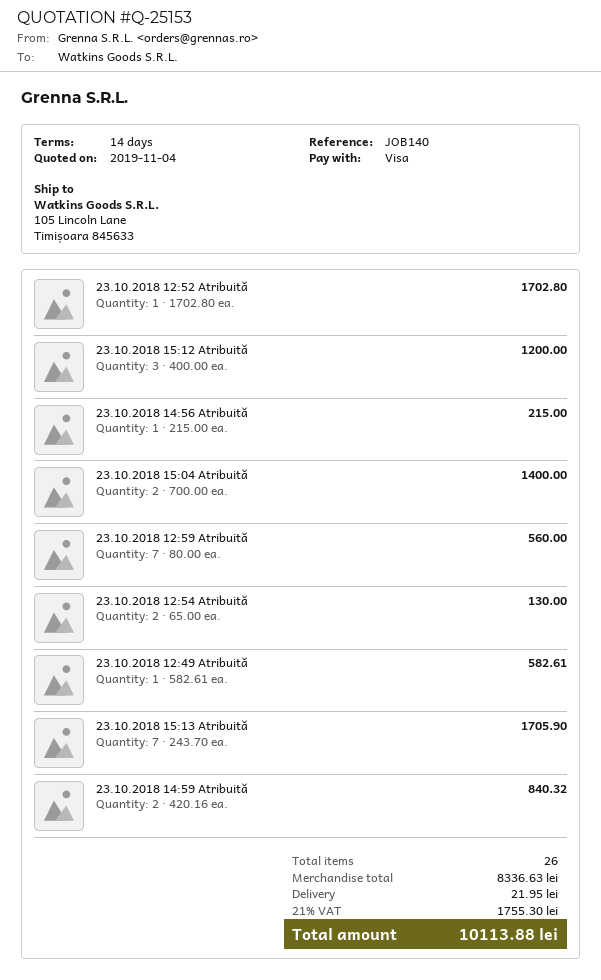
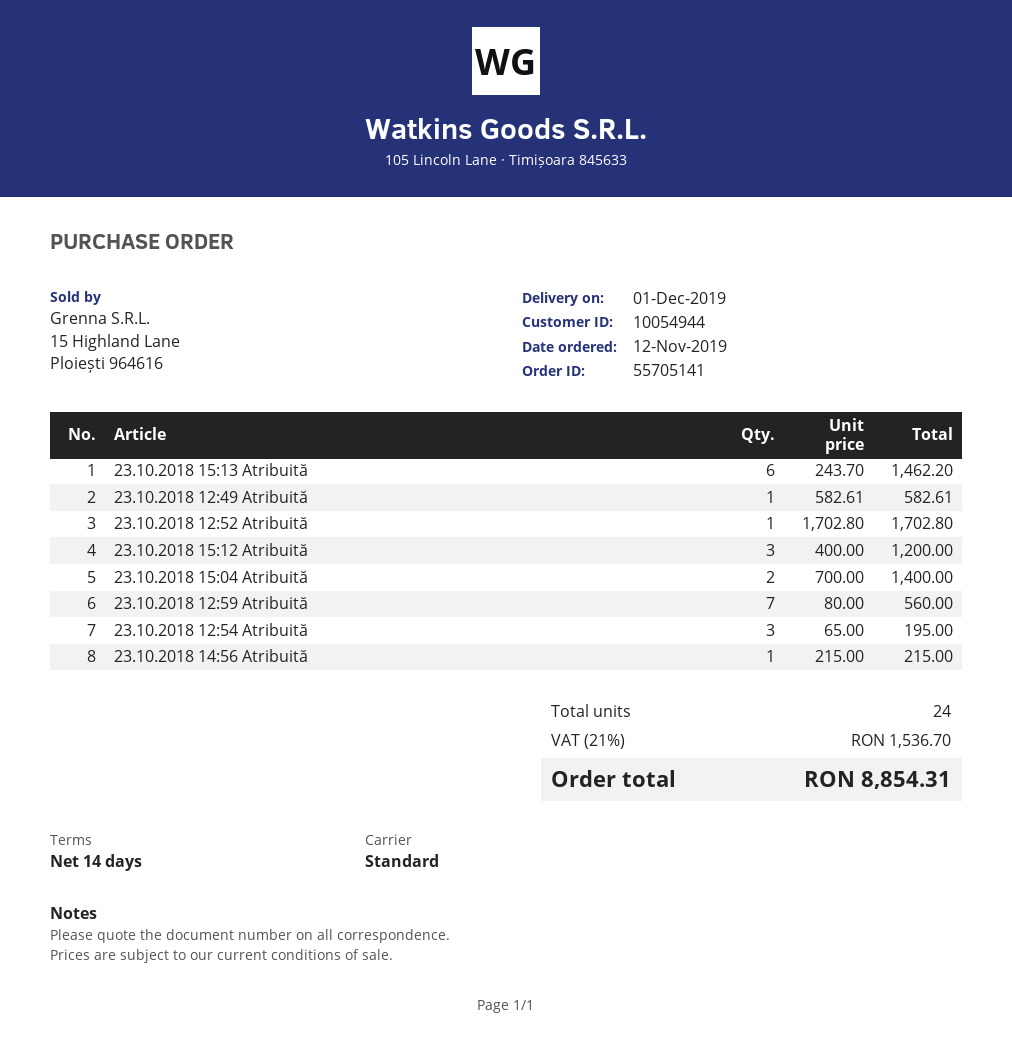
23.10.2018 12:54 Atribuită: 2 x 65.00 = 130.00 -> 3 x 65.00 = 195.00
23.10.2018 15:13 Atribuită: 7 x 243.70 = 1705.90 -> 6 x 243.70 = 1462.20
23.10.2018 14:59 Atribuită: 2 x 420.16 = 840.32 -> none
total quantity: 26 -> 24
shipping: 21.95 -> none
tax: 21% = 1755.30 -> 21% = 1536.70
total: 10113.88 -> 8854.31

